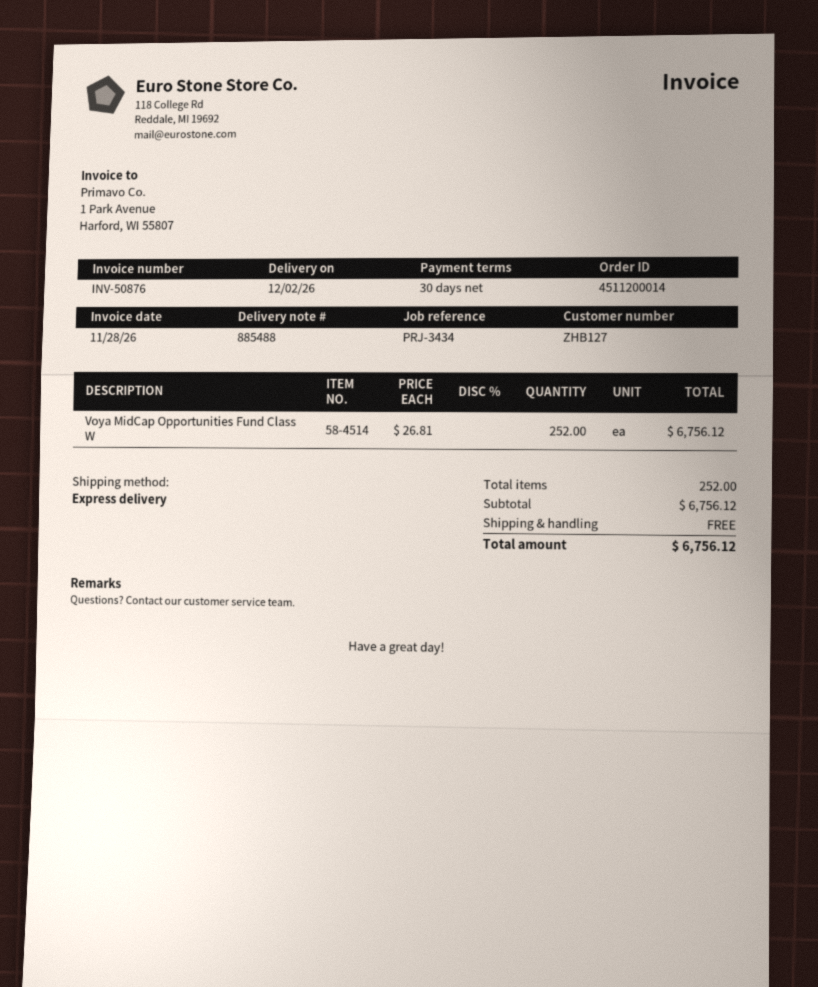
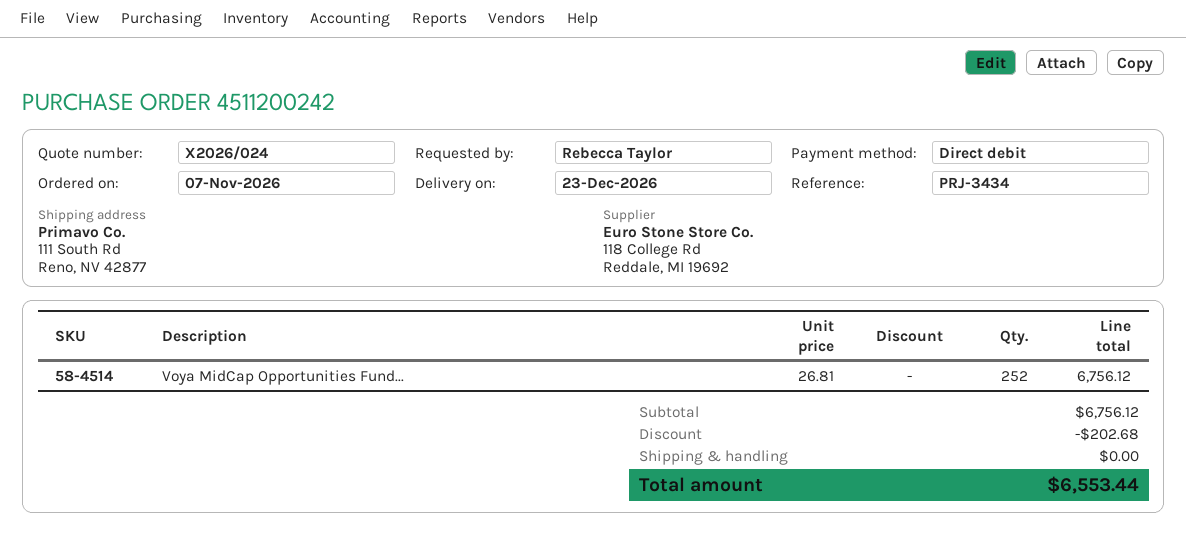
order number: 4511200014 -> 4511200242
delivery date: 2026-12-02 -> 2026-12-23
discount: none -> 202.68
total: 6756.12 -> 6553.44

